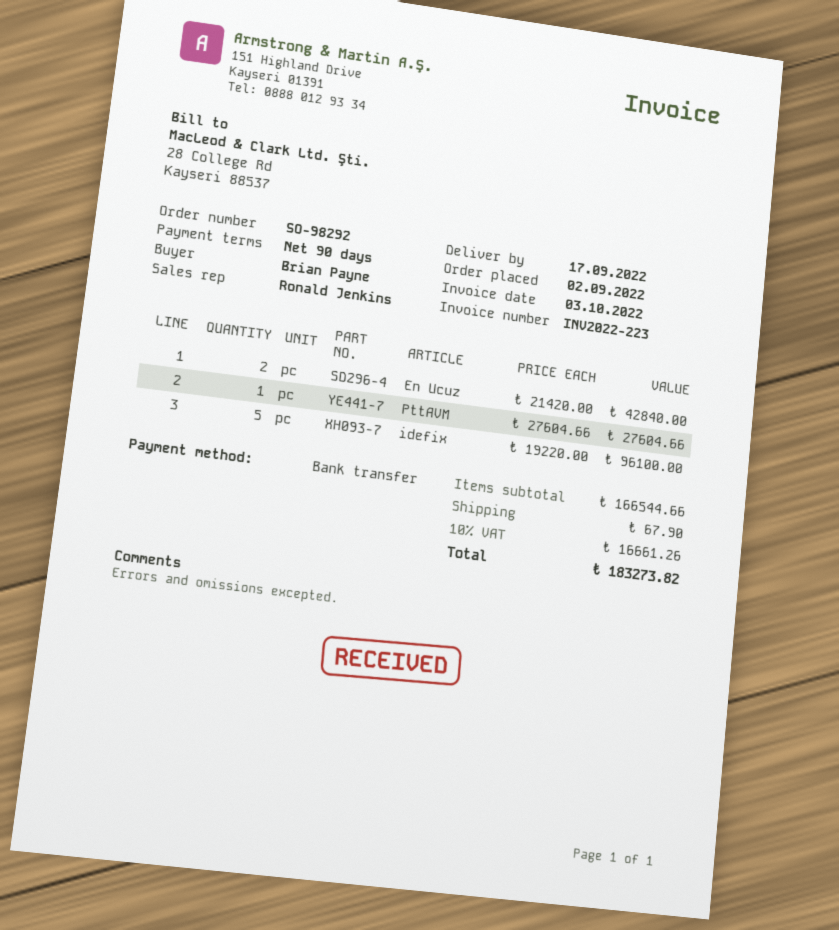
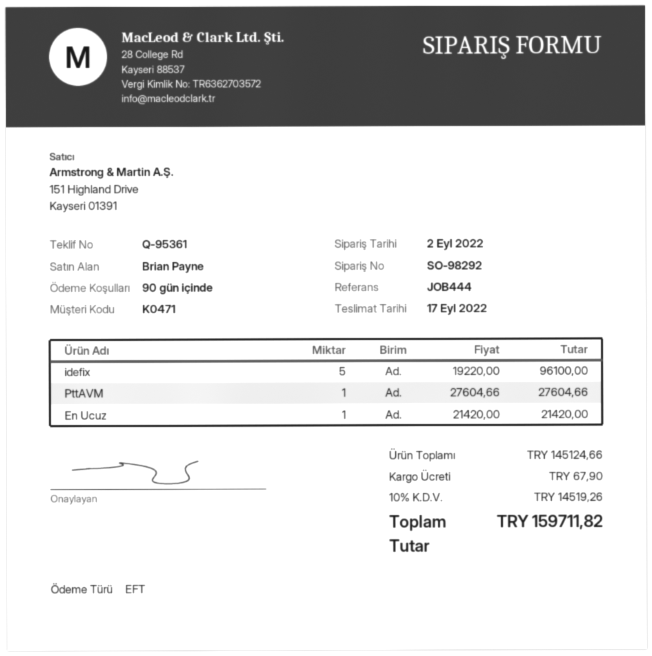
En Ucuz: 2 x 21420.00 = 42840.00 -> 1 x 21420.00 = 21420.00
subtotal: 166544.66 -> 145124.66
tax: 10% = 16661.26 -> 10% = 14519.26
total: 183273.82 -> 159711.82

